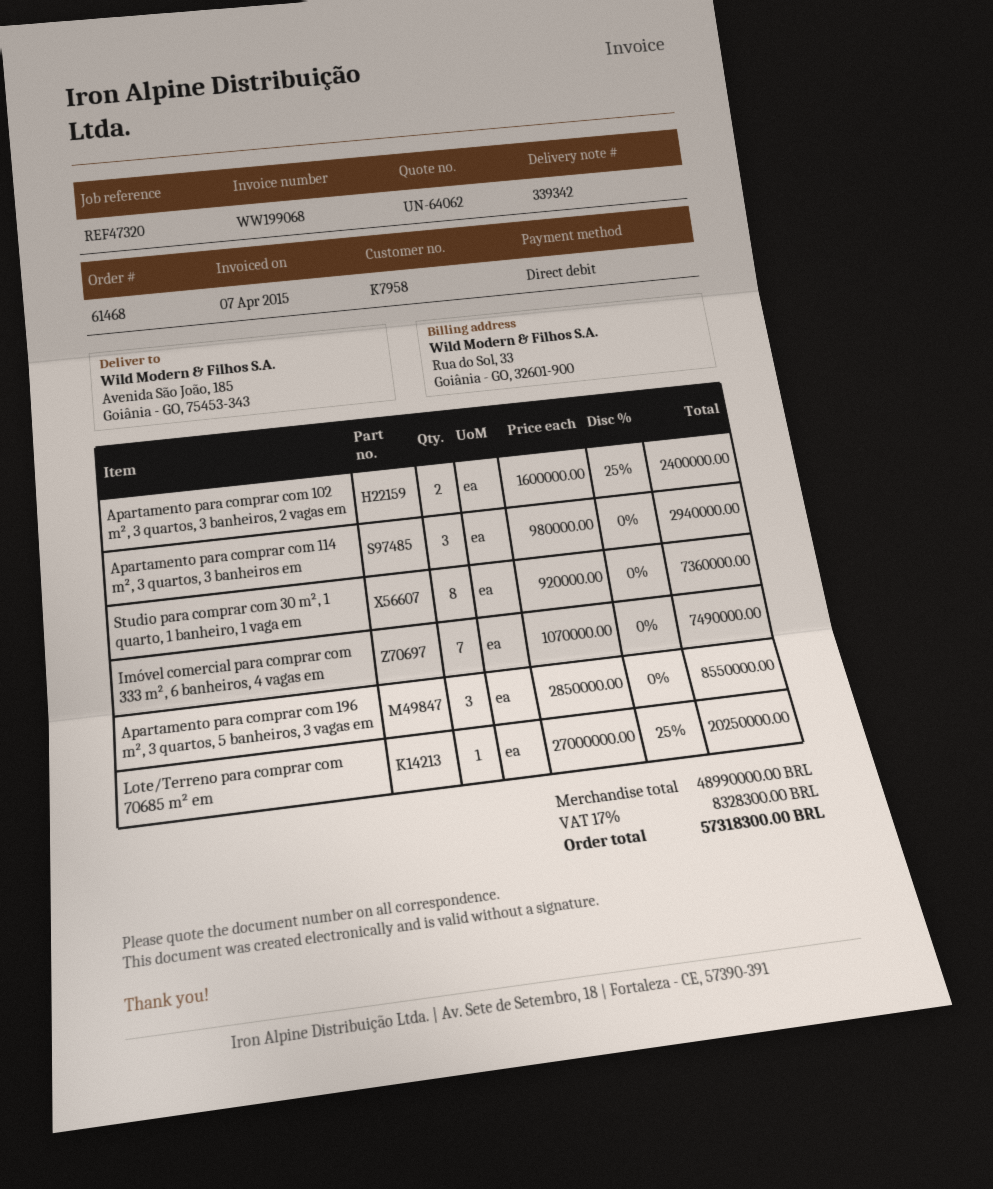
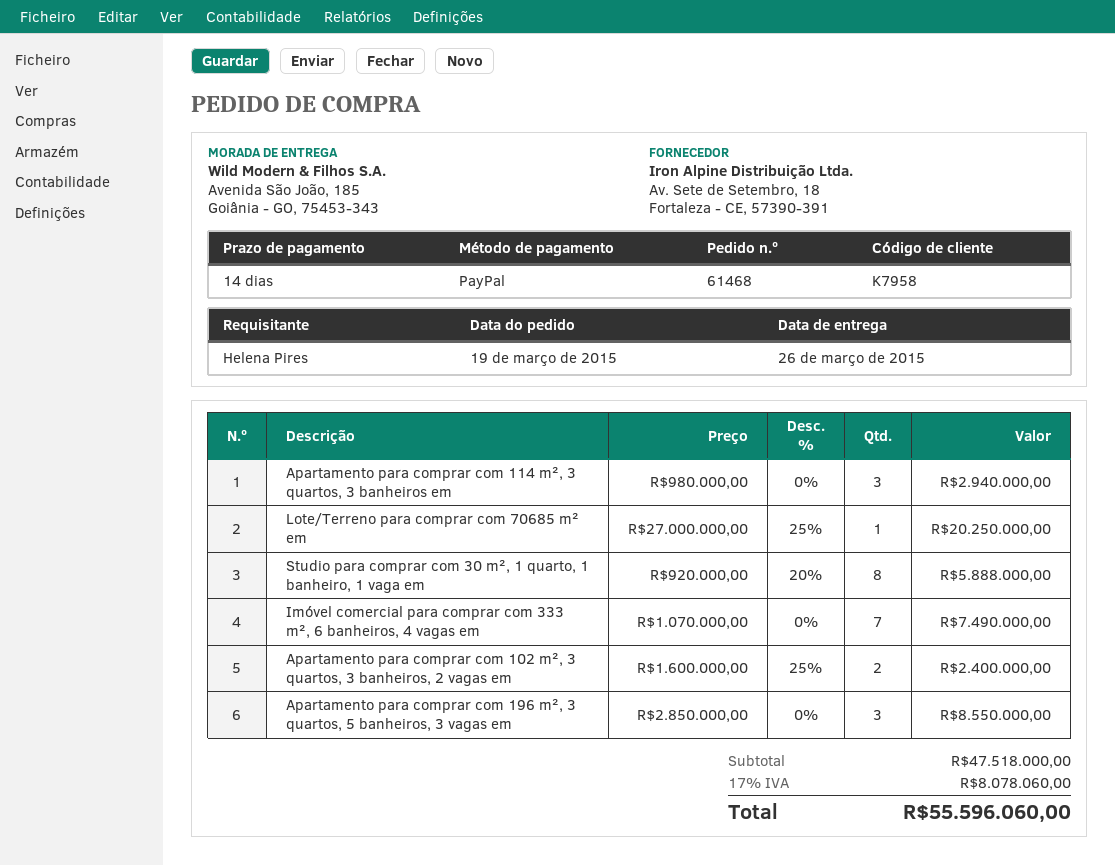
payment method: direct debit -> PayPal
Studio para comprar com 30 m², 1 quarto, 1 banheiro, 1 vaga em: 8 x 920000.00 = 7360000.00 -> 8 x 920000.00 - 20% = 5888000.00
subtotal: 48990000.00 -> 47518000.00
tax: 17% = 8328300.00 -> 17% = 8078060.00
total: 57318300.00 -> 55596060.00

